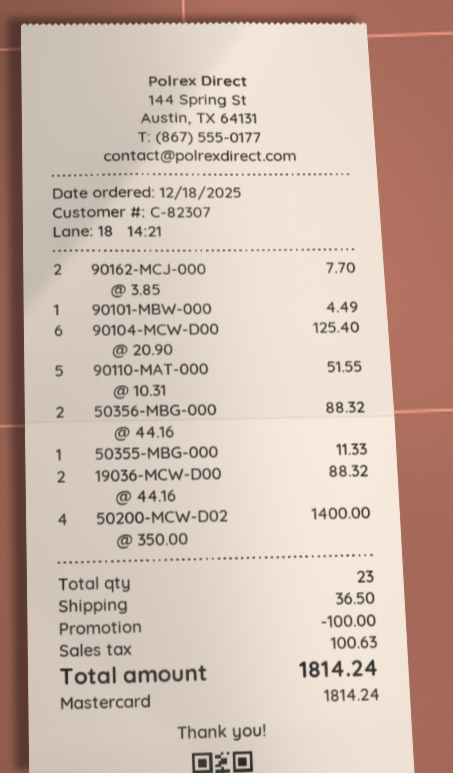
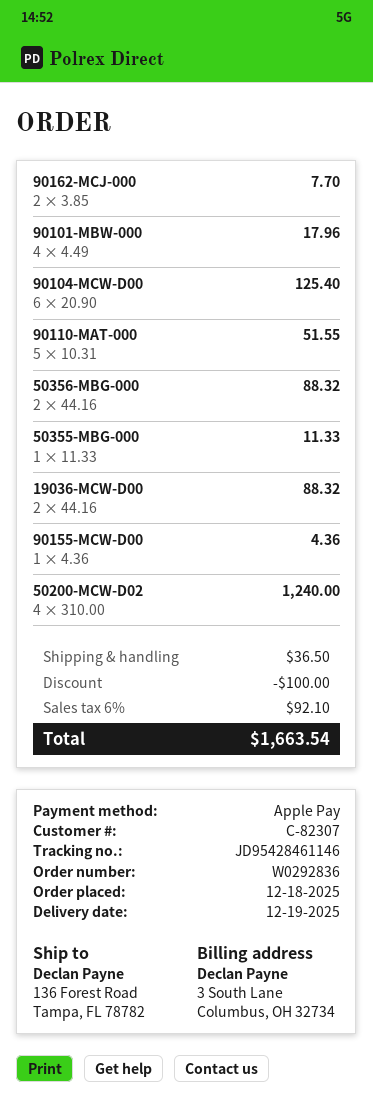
payment method: Mastercard -> Apple Pay
90101-MBW-000: 1 x 4.49 = 4.49 -> 4 x 4.49 = 17.96
50200-MCW-D02: 4 x 350.00 = 1400.00 -> 4 x 310.00 = 1240.00
90155-MCW-D00: none -> 1 x 4.36 = 4.36
tax: 100.63 -> 92.10
total: 1814.24 -> 1663.54

